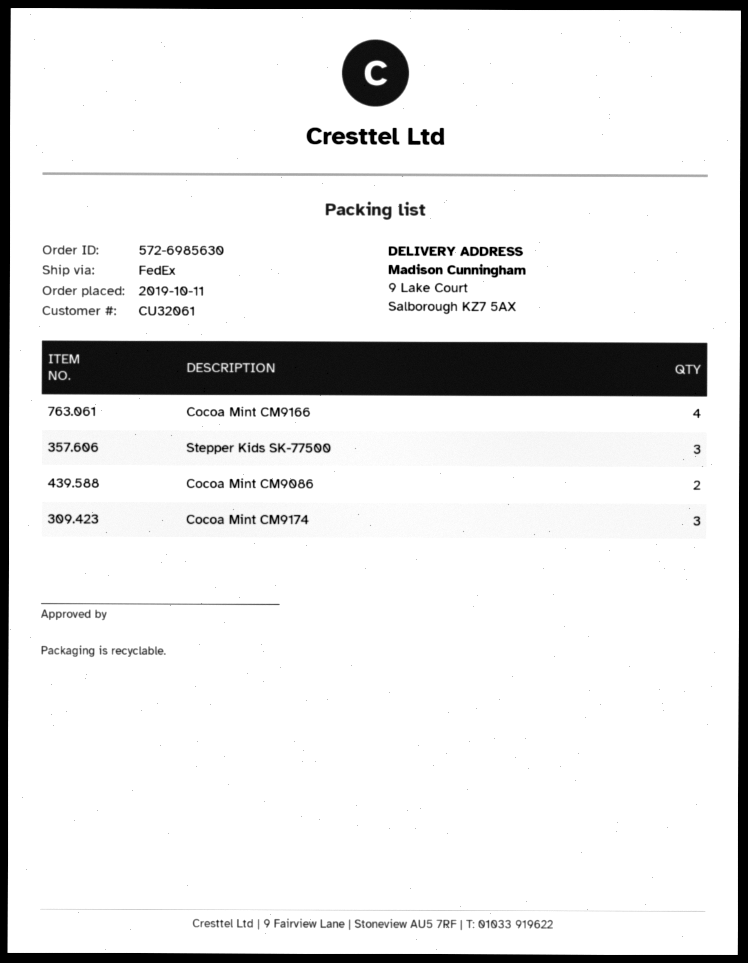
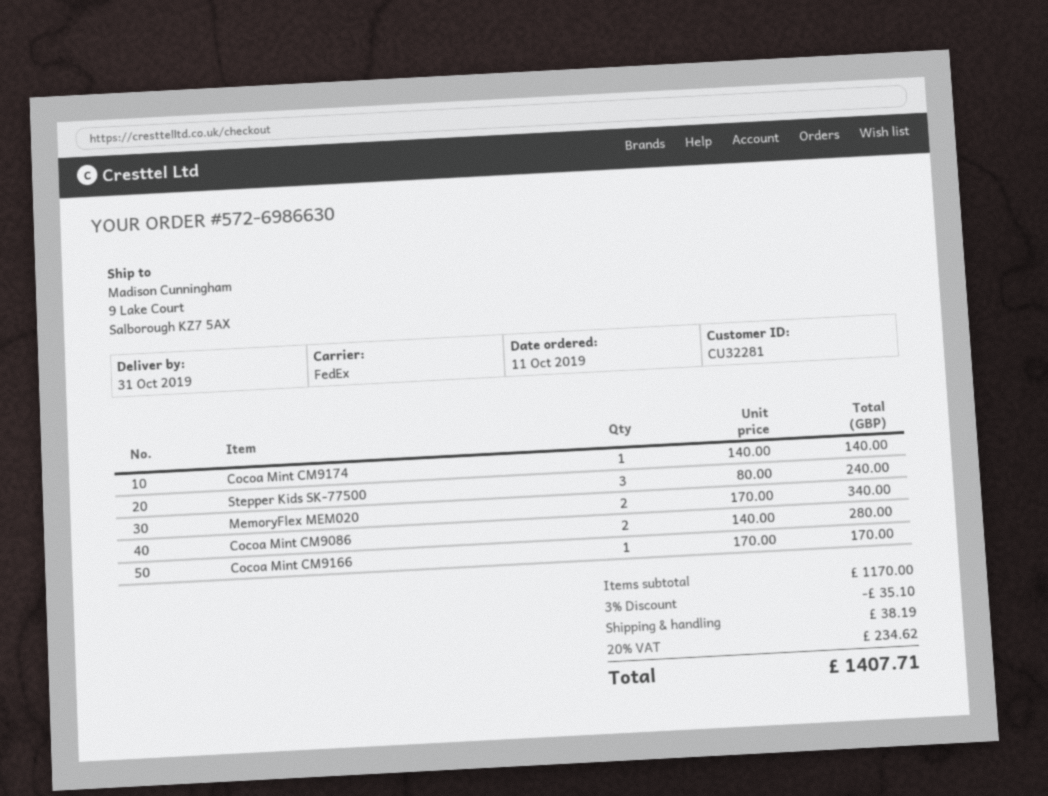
order number: 572-6985630 -> 572-6986630
customer number: CU32061 -> CU32281
Cocoa Mint CM9166: 4 -> 1
Cocoa Mint CM9174: 3 -> 1
MemoryFlex MEM020: none -> 2

